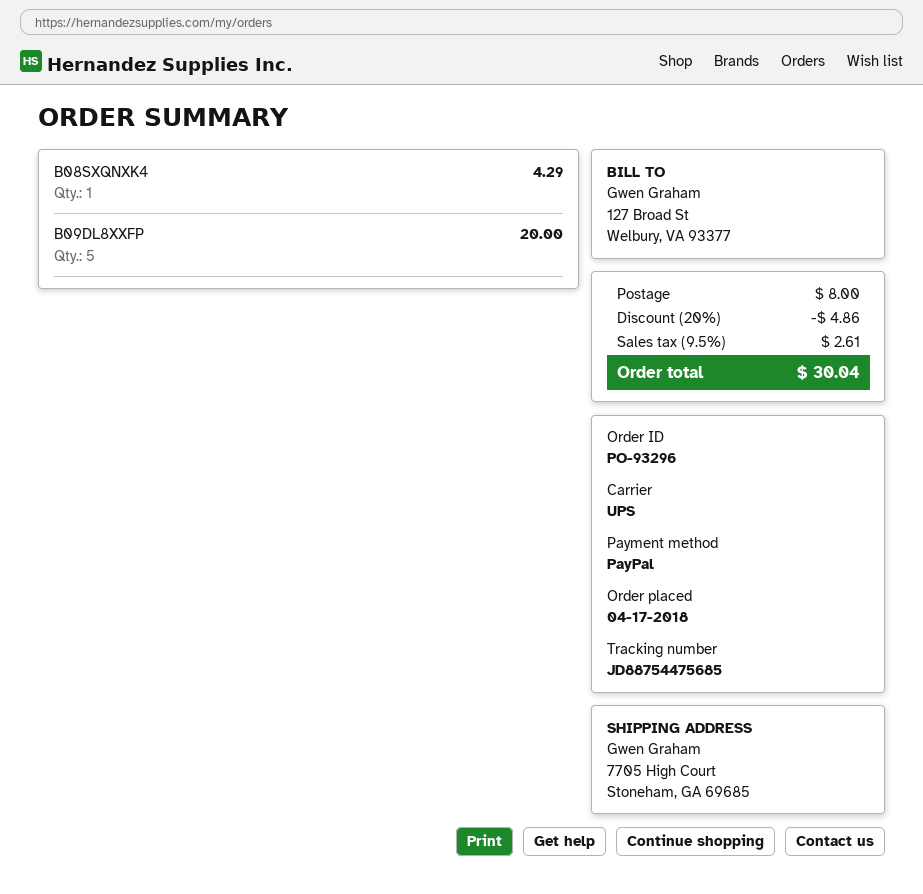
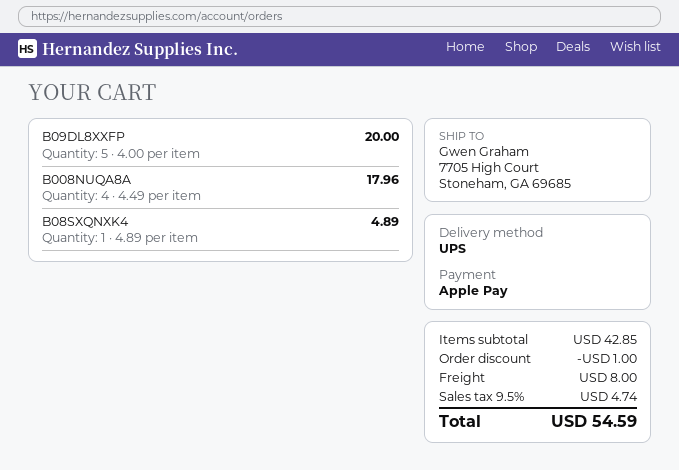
payment method: PayPal -> Apple Pay
B08SXQNXK4: 1 for 4.29 -> 1 for 4.89
B008NUQA8A: none -> 4 for 17.96
discount: 4.86 -> 1.00
tax: 9.5% = 2.61 -> 9.5% = 4.74
total: 30.04 -> 54.59

